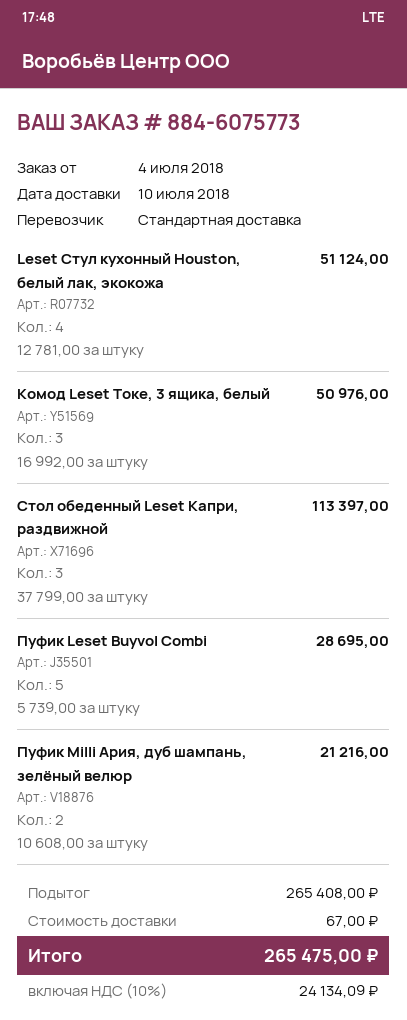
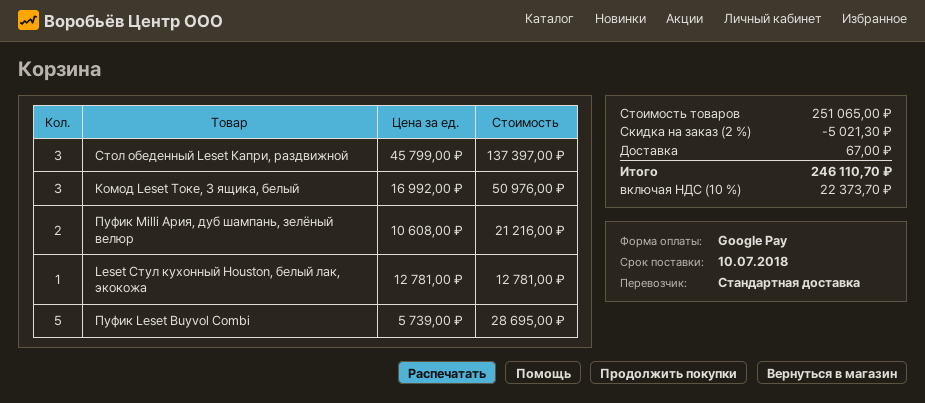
Leset Стул кухонный Houston, белый лак, экокожа: 4 x 12781.00 = 51124.00 -> 1 x 12781.00 = 12781.00
Стол обеденный Leset Капри, раздвижной: 3 x 37799.00 = 113397.00 -> 3 x 45799.00 = 137397.00
subtotal: 265408.00 -> 251065.00
discount: none -> 2% = 5021.30
tax: 10% = 24134.09 -> 10% = 22373.70
total: 265475.00 -> 246110.70

